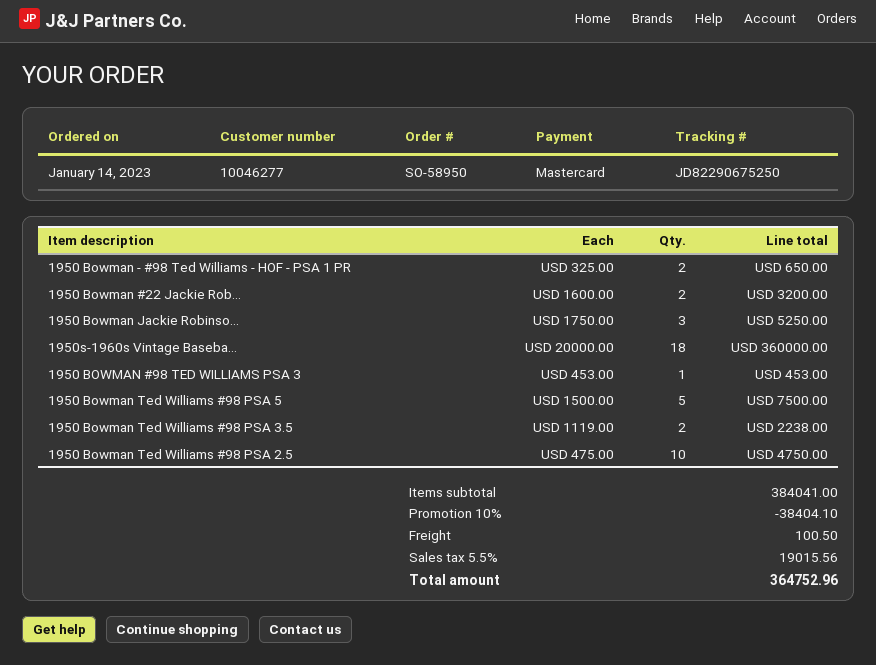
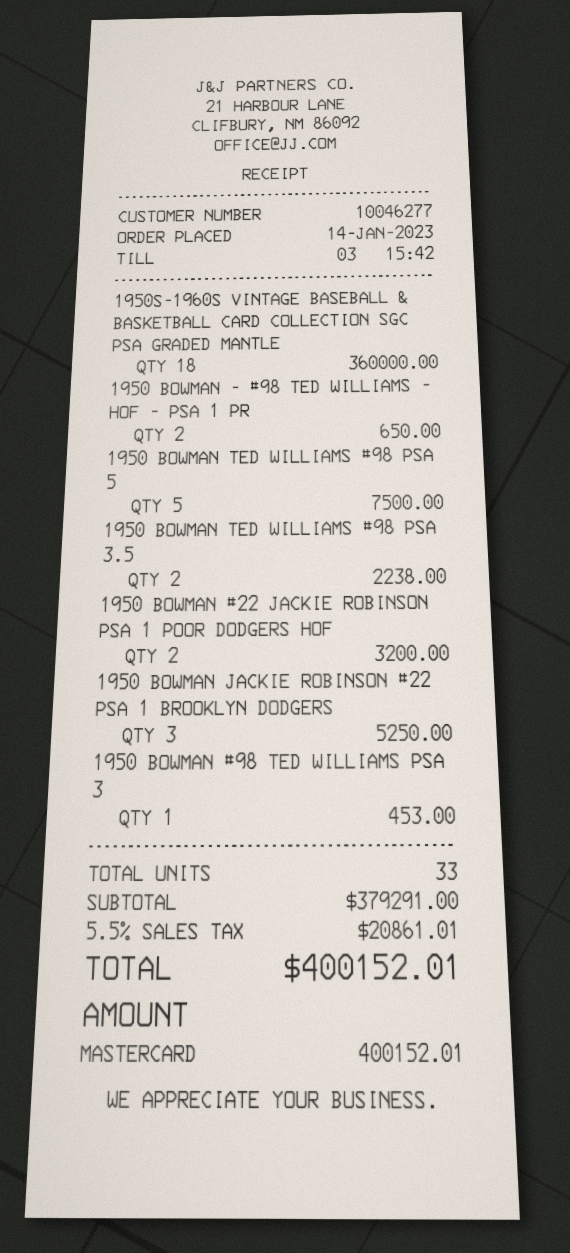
1950 Bowman Ted Williams #98 PSA 2.5: 10 for 4750.00 -> none
subtotal: 384041.00 -> 379291.00
discount: 10% = 38404.10 -> none
shipping: 100.50 -> none
tax: 5.5% = 19015.56 -> 5.5% = 20861.01
total: 364752.96 -> 400152.01

